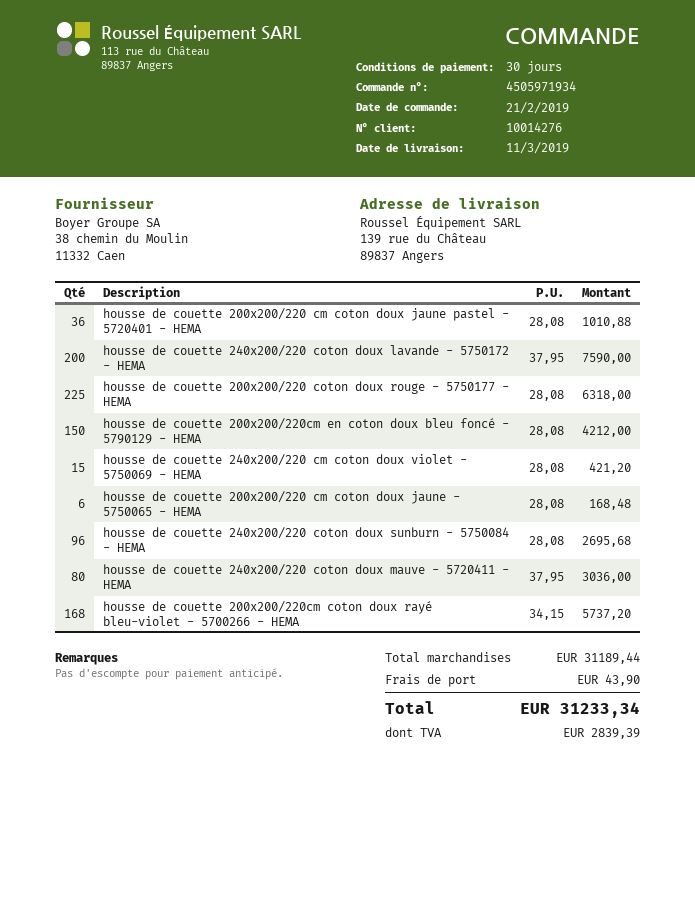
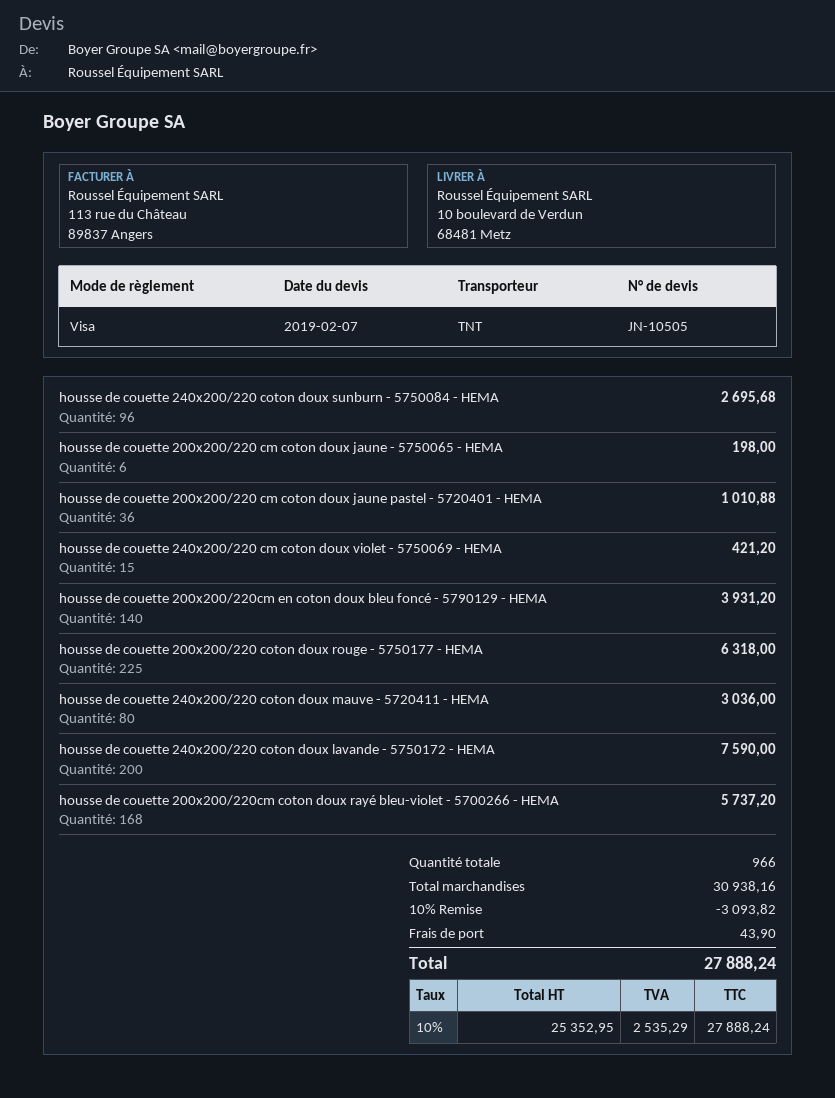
ship to: 139 rue du Château, 89837 Angers -> 10 boulevard de Verdun, 68481 Metz
housse de couette 200x200/220cm en coton doux bleu foncé - 5790129 - HEMA: 150 for 4212.00 -> 140 for 3931.20
housse de couette 200x200/220 cm coton doux jaune - 5750065 - HEMA: 6 for 168.48 -> 6 for 198.00
subtotal: 31189.44 -> 30938.16
discount: none -> 10% = 3093.82
tax: 2839.39 -> 2535.29
total: 31233.34 -> 27888.24

